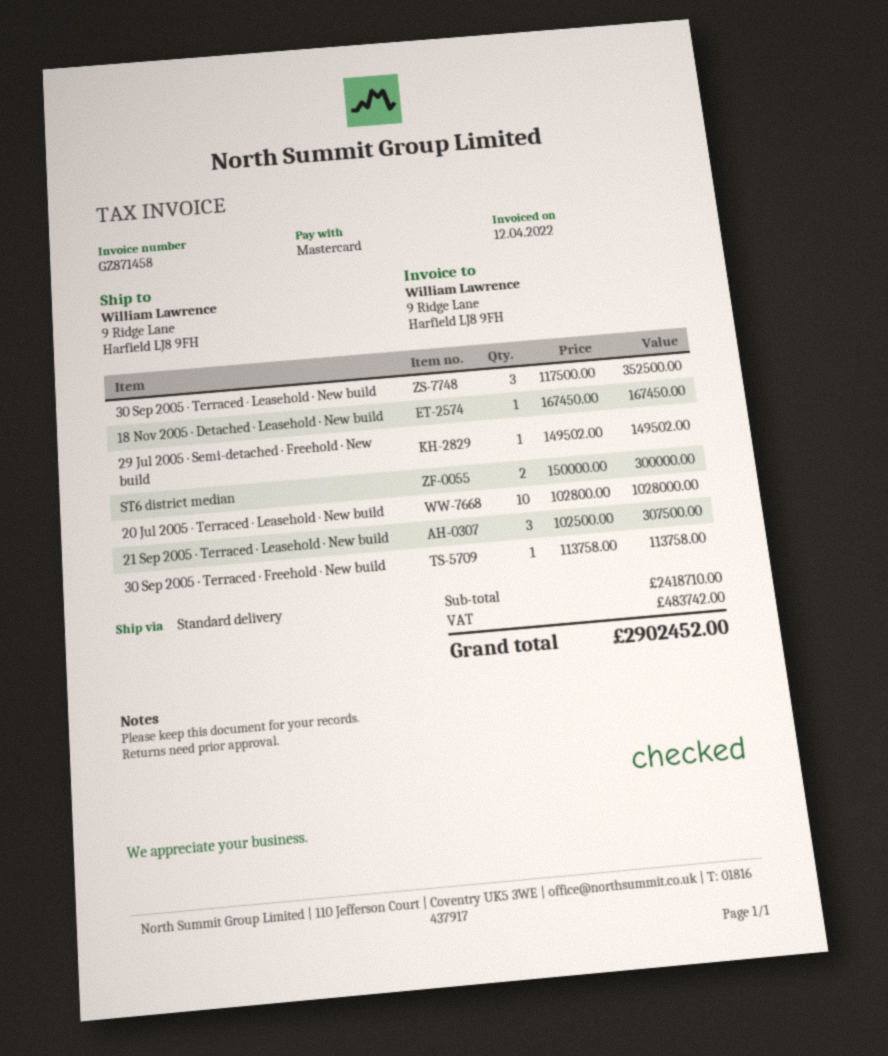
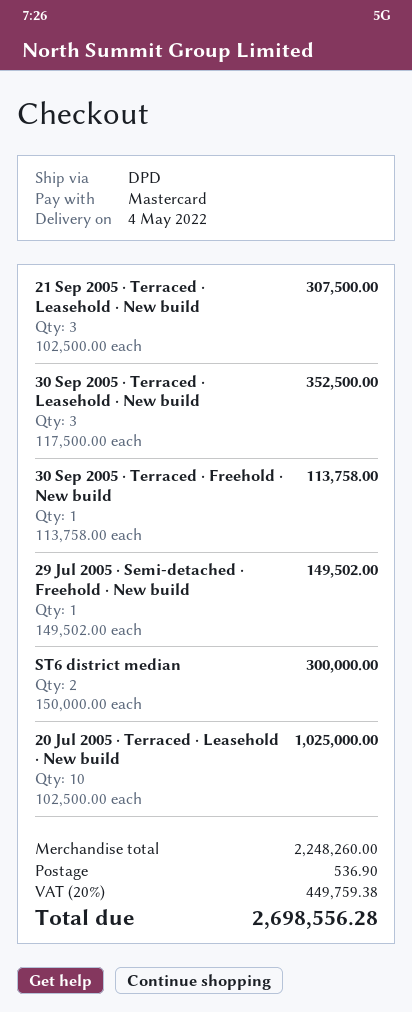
shipping method: standard -> DPD
18 Nov 2005 · Detached · Leasehold · New build: 1 x 167450.00 = 167450.00 -> none
20 Jul 2005 · Terraced · Leasehold · New build: 10 x 102800.00 = 1028000.00 -> 10 x 102500.00 = 1025000.00
subtotal: 2418710.00 -> 2248260.00
shipping: none -> 536.90
tax: 483742.00 -> 449759.38
total: 2902452.00 -> 2698556.28

